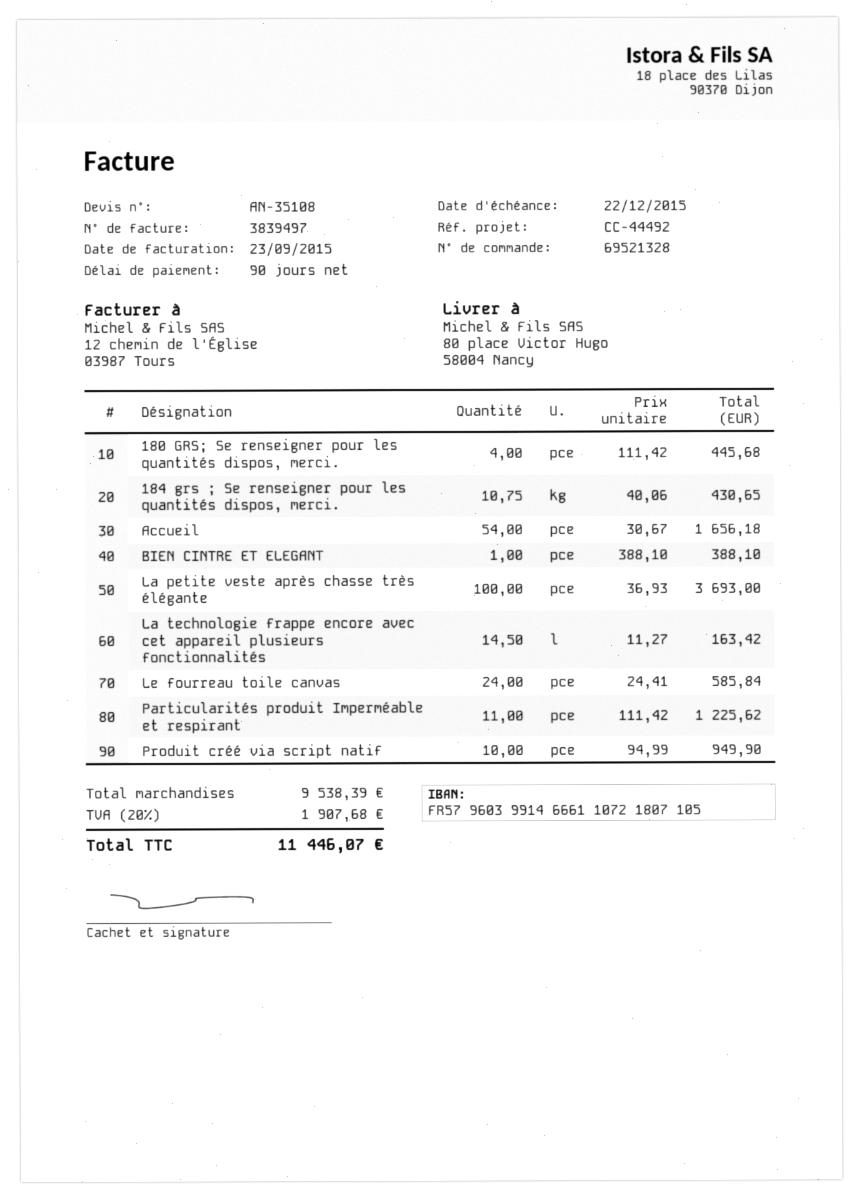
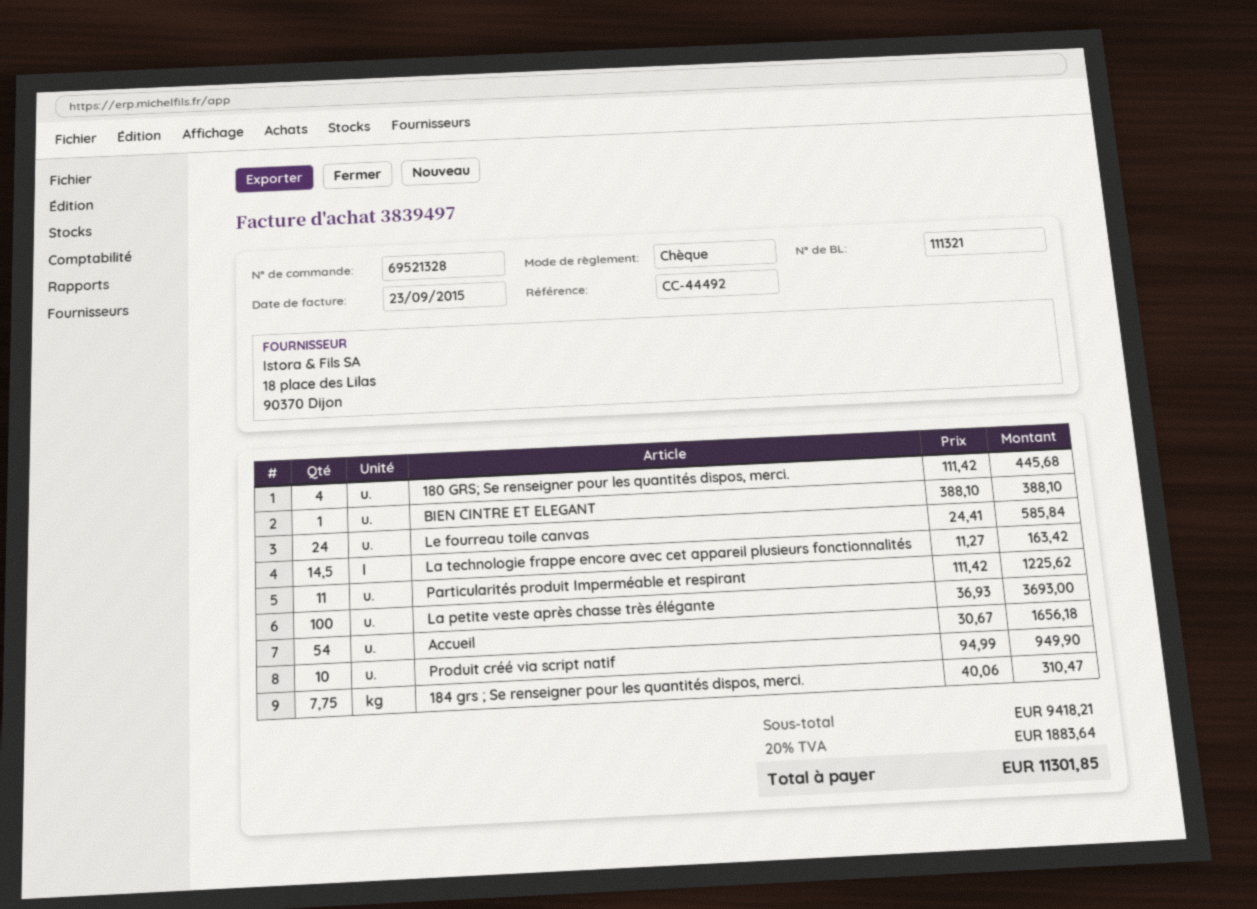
184 grs ; Se renseigner pour les quantités dispos, merci.: 10.75 x 40.06 = 430.65 -> 7.75 x 40.06 = 310.47
subtotal: 9538.39 -> 9418.21
tax: 20% = 1907.68 -> 20% = 1883.64
total: 11446.07 -> 11301.85

